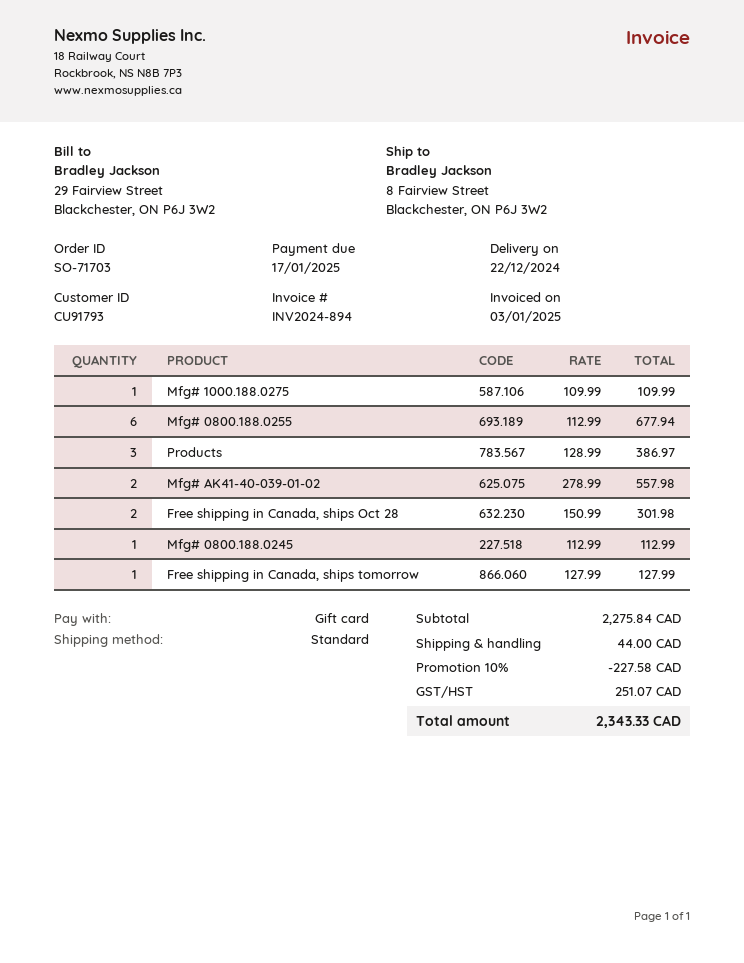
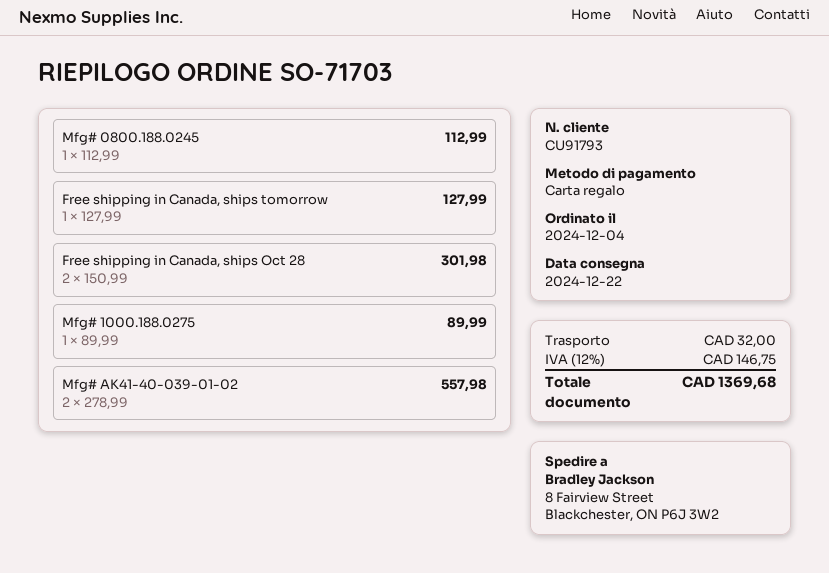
Mfg# 1000.188.0275: 1 x 109.99 = 109.99 -> 1 x 89.99 = 89.99
Mfg# 0800.188.0255: 6 x 112.99 = 677.94 -> none
Products: 3 x 128.99 = 386.97 -> none
discount: 10% = 227.58 -> none
shipping: 44.00 -> 32.00
tax: 251.07 -> 146.75
total: 2343.33 -> 1369.68

